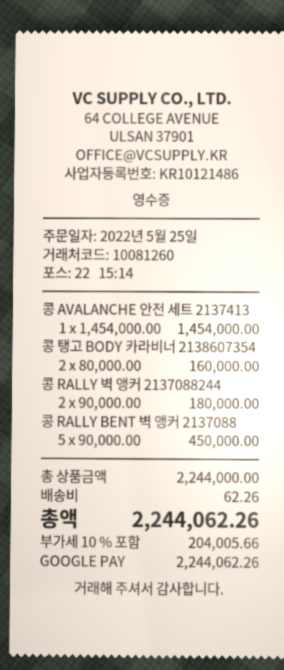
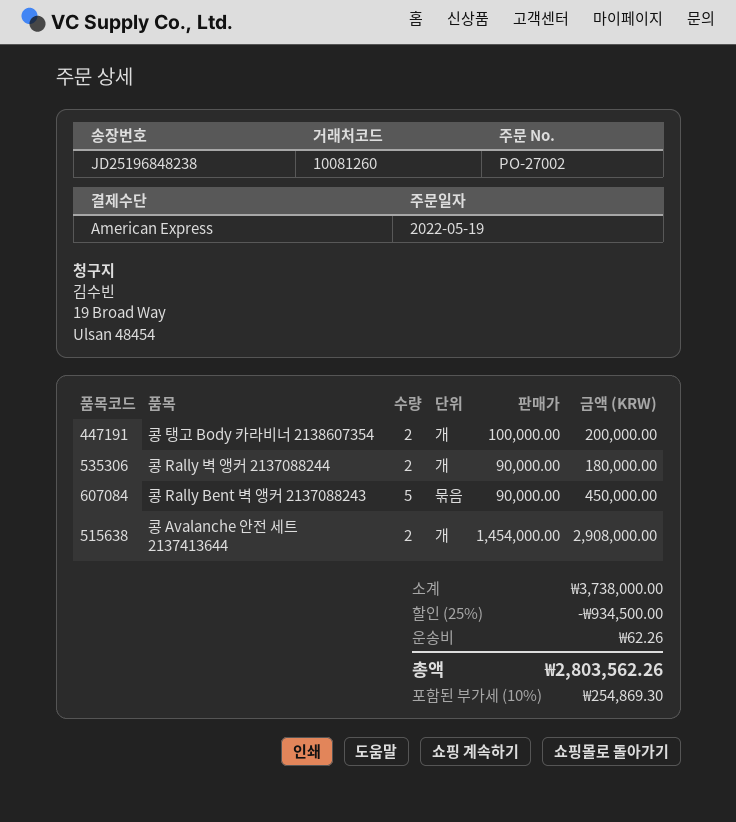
order date: 2022-05-25 -> 2022-05-19
payment method: Google Pay -> American Express
콩 AVALANCHE 안전 세트 2137413: 1 x 1454000.00 = 1454000.00 -> 2 x 1454000.00 = 2908000.00
콩 탱고 BODY 카라비너 2138607354: 2 x 80000.00 = 160000.00 -> 2 x 100000.00 = 200000.00
subtotal: 2244000.00 -> 3738000.00
discount: none -> 25% = 934500.00
tax: 10% = 204005.66 -> 10% = 254869.30
total: 2244062.26 -> 2803562.26

